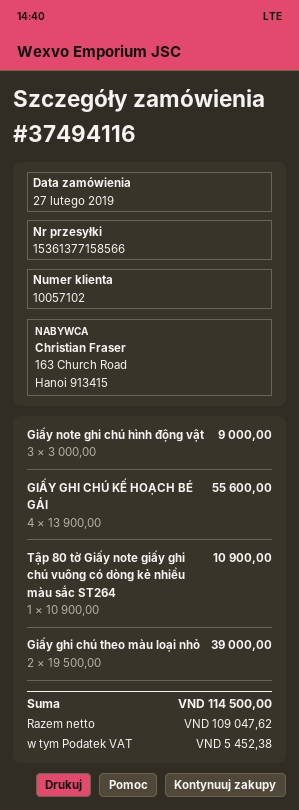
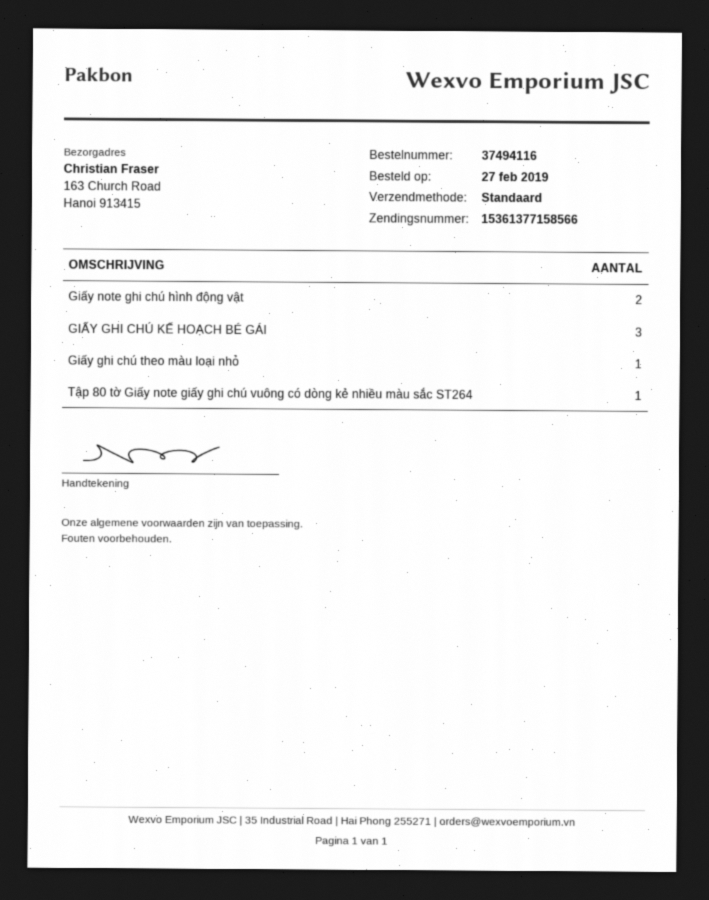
Giấy note ghi chú hình động vật: 3 -> 2
GIẤY GHI CHÚ KẾ HOẠCH BÉ GÁI: 4 -> 3
Giấy ghi chú theo màu loại nhỏ: 2 -> 1

